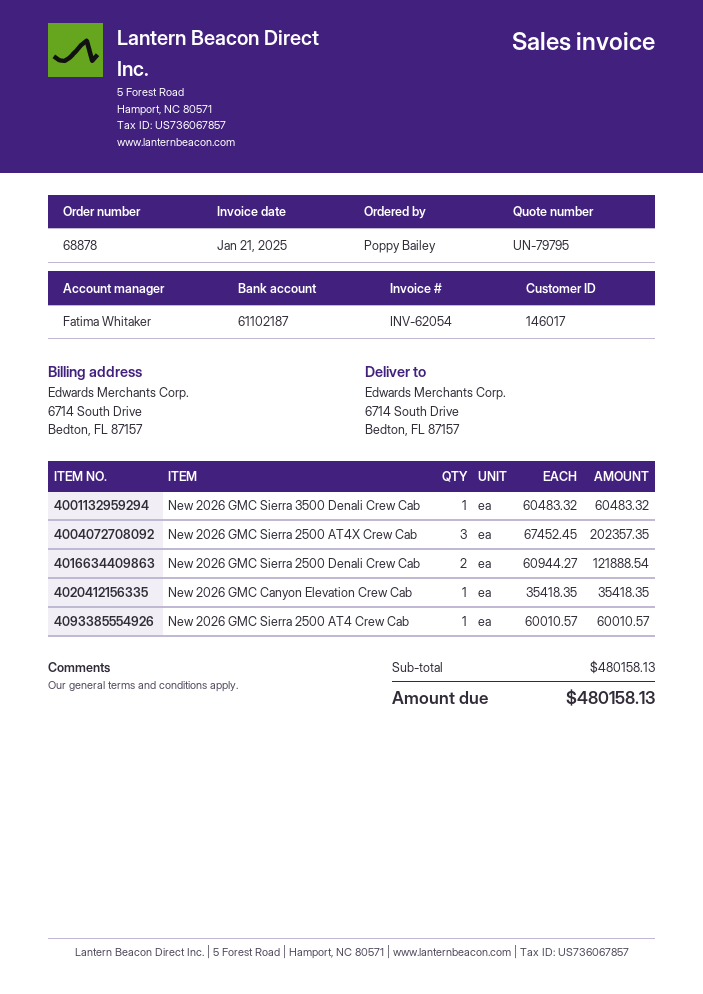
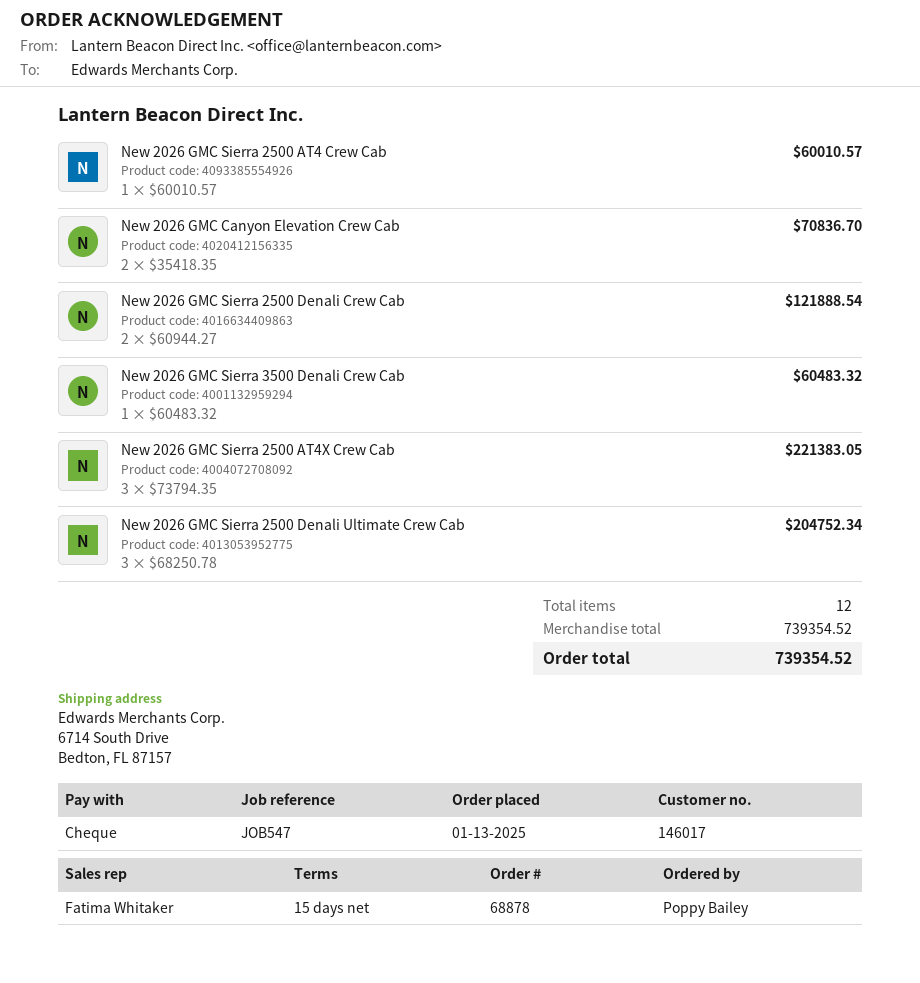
New 2026 GMC Sierra 2500 AT4X Crew Cab: 3 x 67452.45 = 202357.35 -> 3 x 73794.35 = 221383.05
New 2026 GMC Canyon Elevation Crew Cab: 1 x 35418.35 = 35418.35 -> 2 x 35418.35 = 70836.70
New 2026 GMC Sierra 2500 Denali Ultimate Crew Cab: none -> 3 x 68250.78 = 204752.34
subtotal: 480158.13 -> 739354.52
total: 480158.13 -> 739354.52

